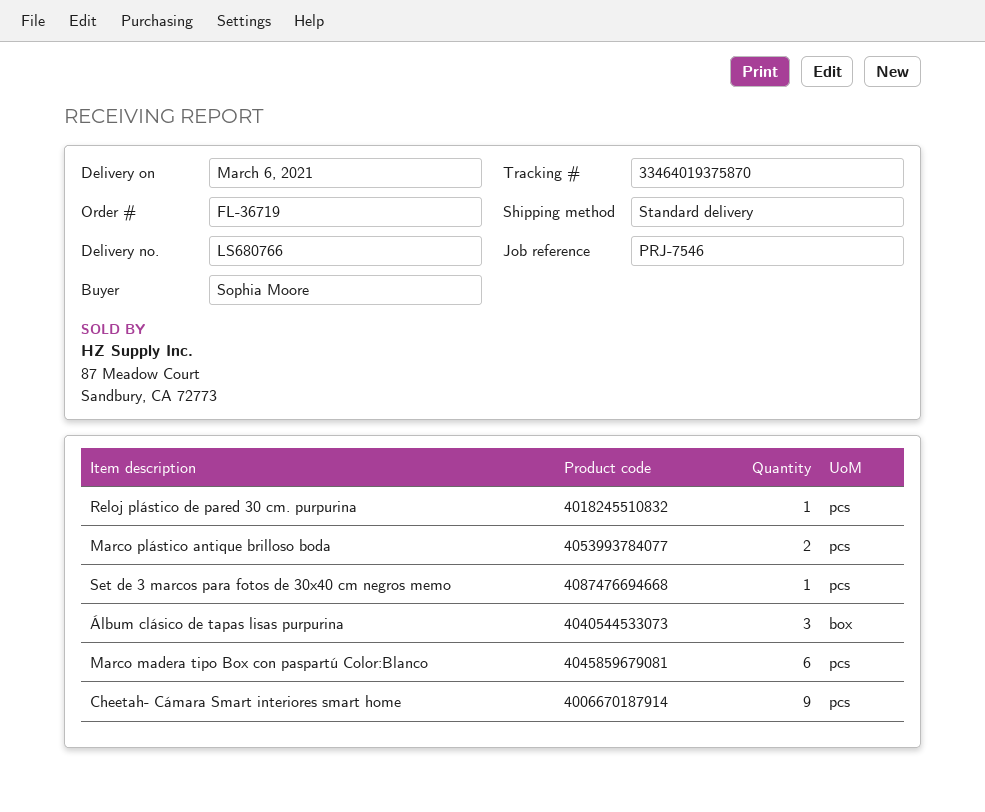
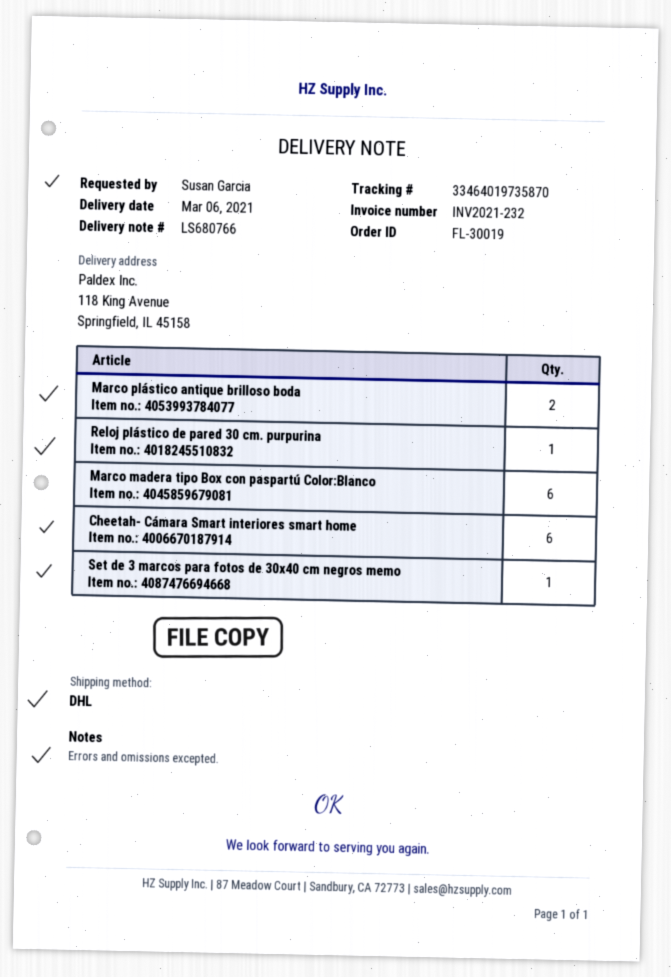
order number: FL-36719 -> FL-30019
ordered by: Sophia Moore -> Susan Garcia
shipping method: standard -> DHL
tracking number: 33464019375870 -> 33464019735870
Álbum clásico de tapas lisas purpurina: 3 -> none
Cheetah- Cámara Smart interiores smart home: 9 -> 6

